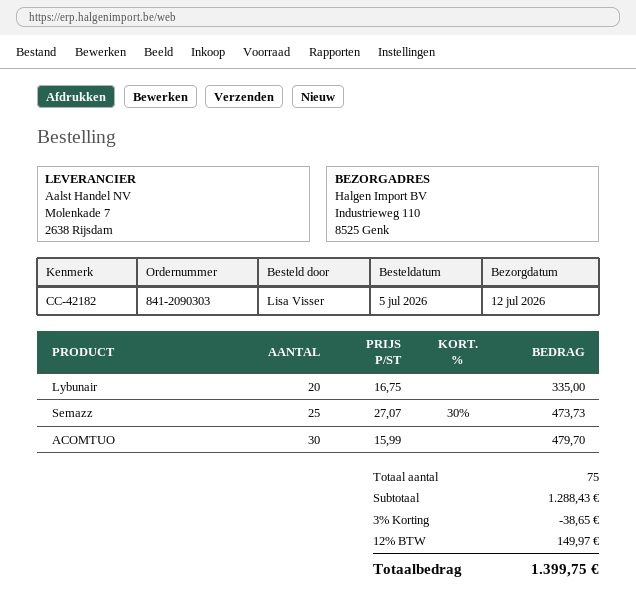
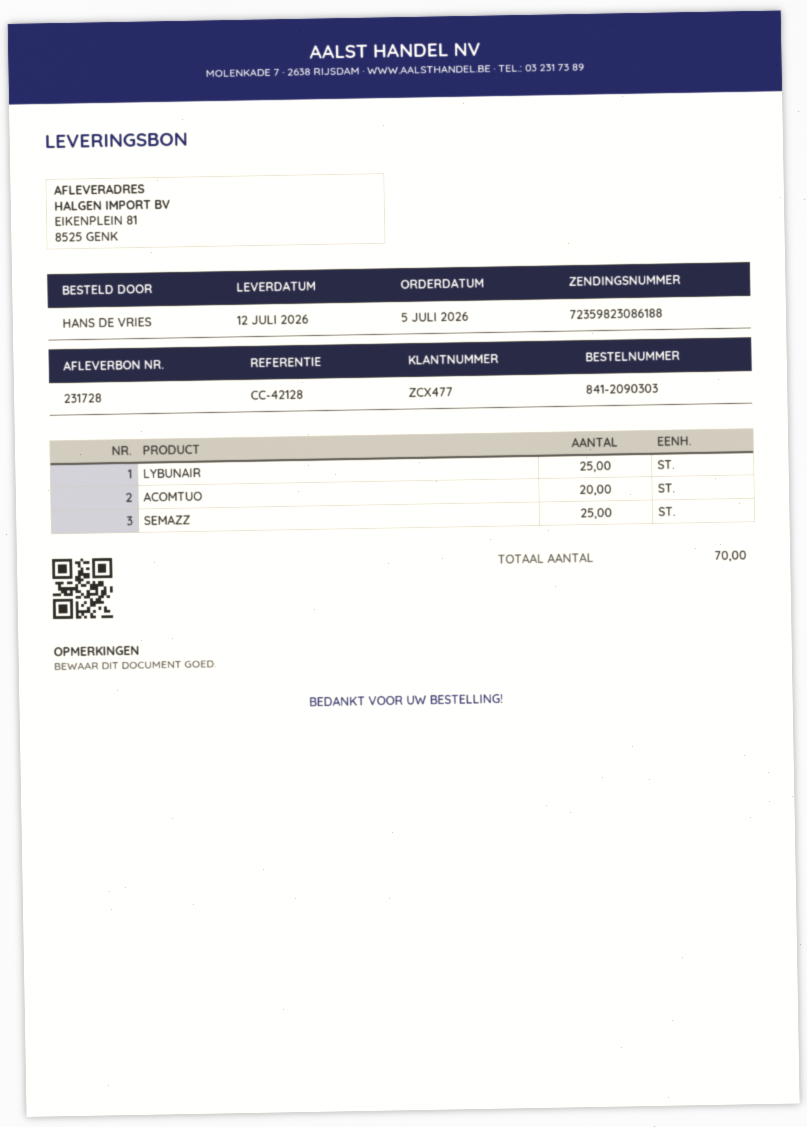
reference: CC-42182 -> CC-42128
ordered by: Lisa Visser -> HANS DE VRIES
ship to: Industrieweg 110, 8525 Genk -> EIKENPLEIN 81, 8525 GENK
Lybunair: 20 -> 25
ACOMTUO: 30 -> 20
total quantity: 75 -> 70

